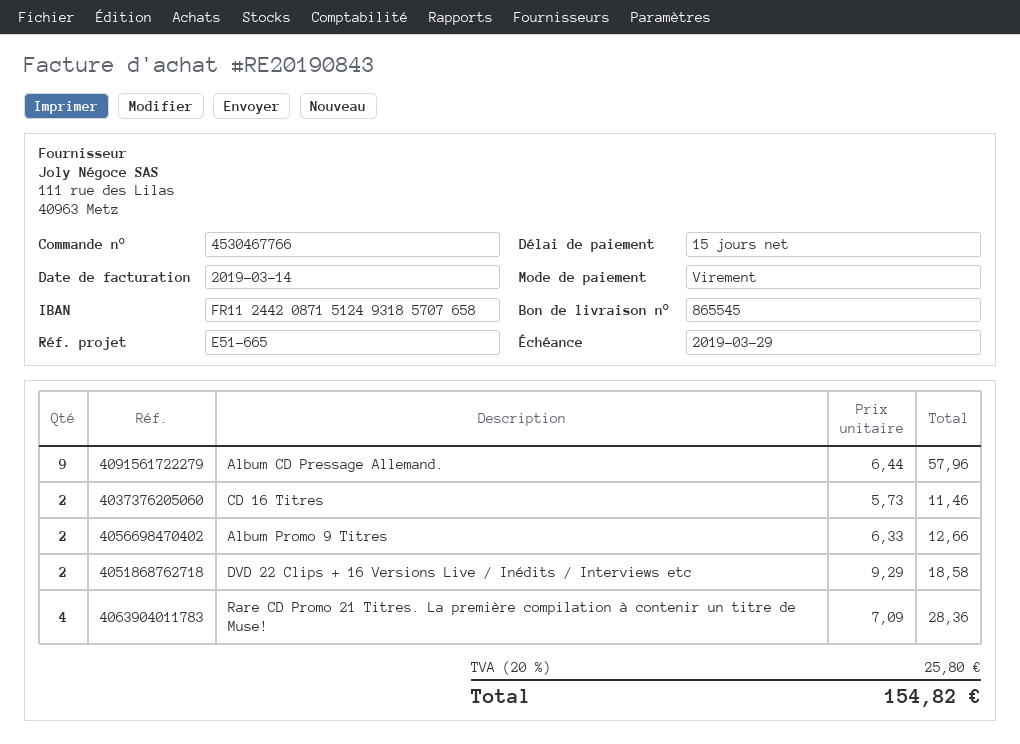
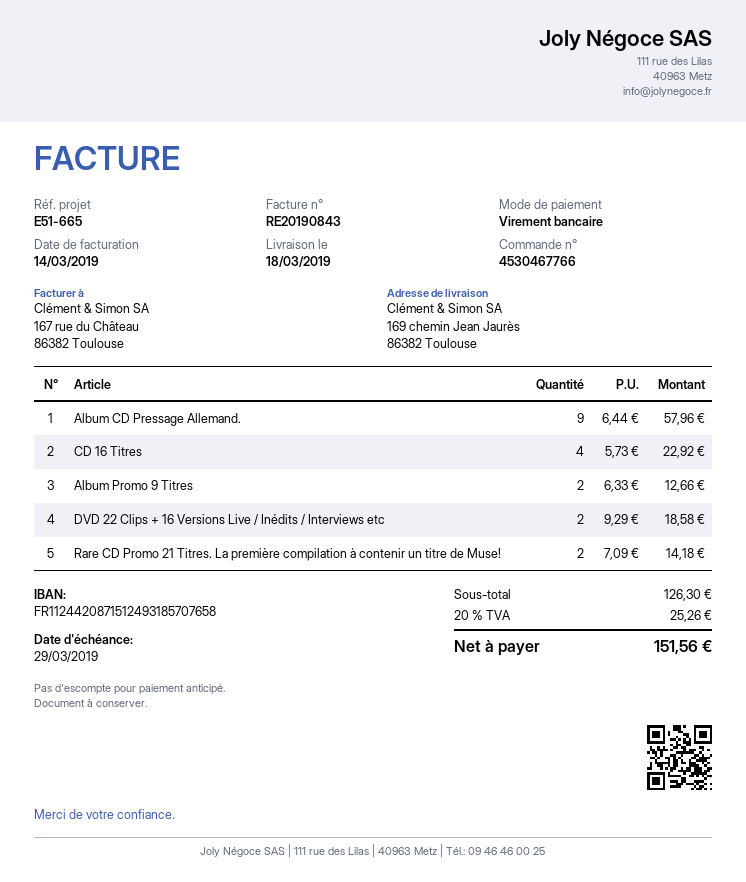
CD 16 Titres: 2 x 5.73 = 11.46 -> 4 x 5.73 = 22.92
Rare CD Promo 21 Titres. La première compilation à contenir un titre de Muse!: 4 x 7.09 = 28.36 -> 2 x 7.09 = 14.18
tax: 20% = 25.80 -> 20% = 25.26
total: 154.82 -> 151.56

